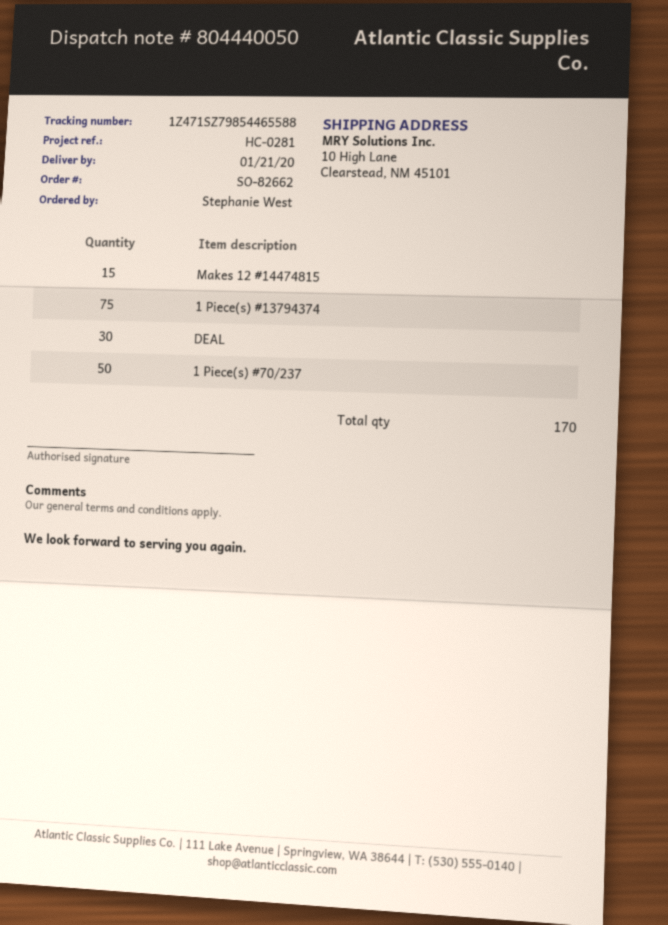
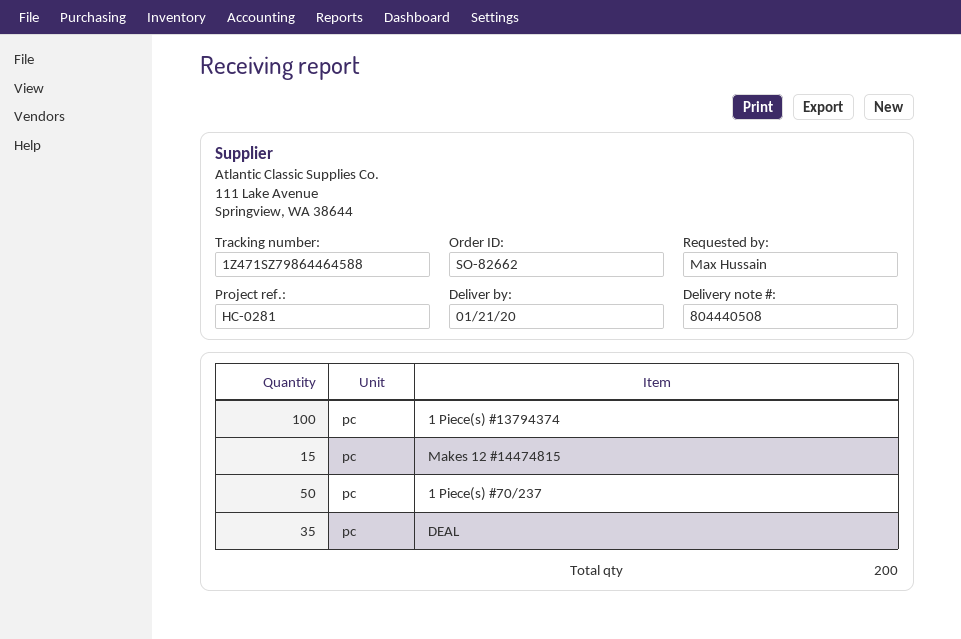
delivery note number: 804440050 -> 804440508
ordered by: Stephanie West -> Max Hussain
tracking number: 1Z471SZ79854465588 -> 1Z471SZ79864464588
1 Piece(s) #13794374: 75 -> 100
DEAL: 30 -> 35
total quantity: 170 -> 200

